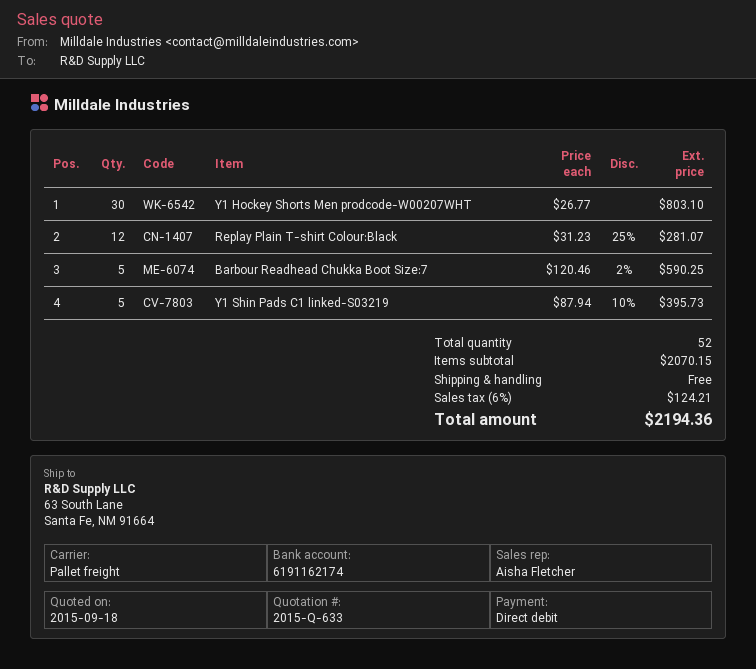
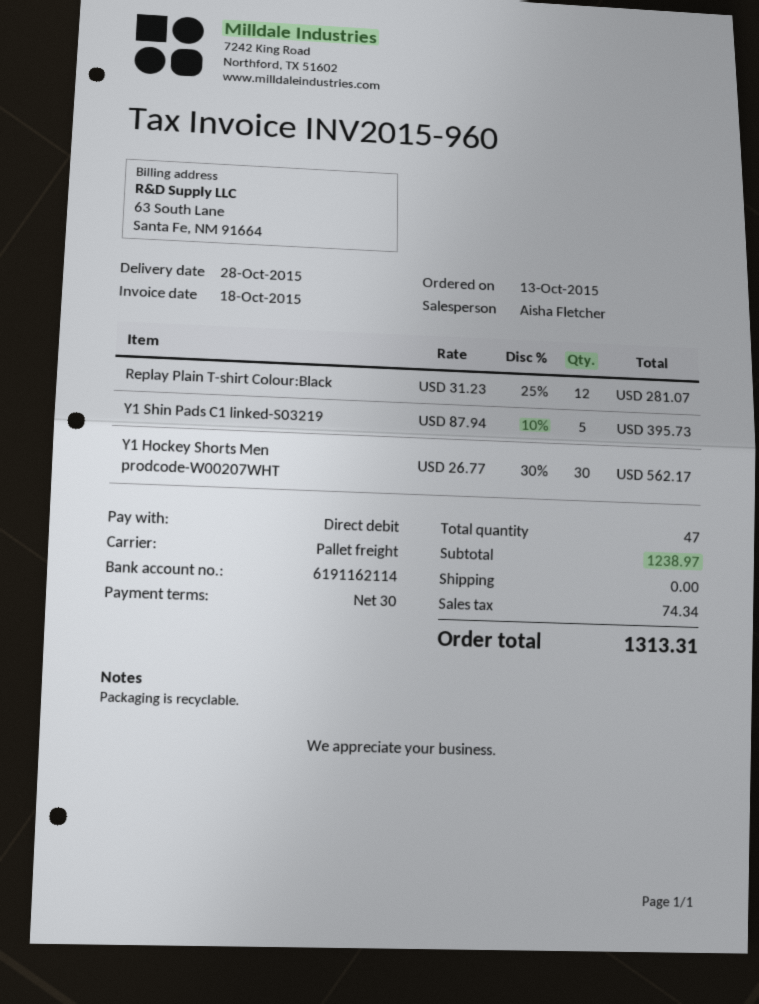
bank account: 6191162174 -> 6191162114
Y1 Hockey Shorts Men prodcode-W00207WHT: 30 x 26.77 = 803.10 -> 30 x 26.77 - 30% = 562.17
Barbour Readhead Chukka Boot Size:7: 5 x 120.46 - 2% = 590.25 -> none
total quantity: 52 -> 47
subtotal: 2070.15 -> 1238.97
tax: 124.21 -> 74.34
total: 2194.36 -> 1313.31

